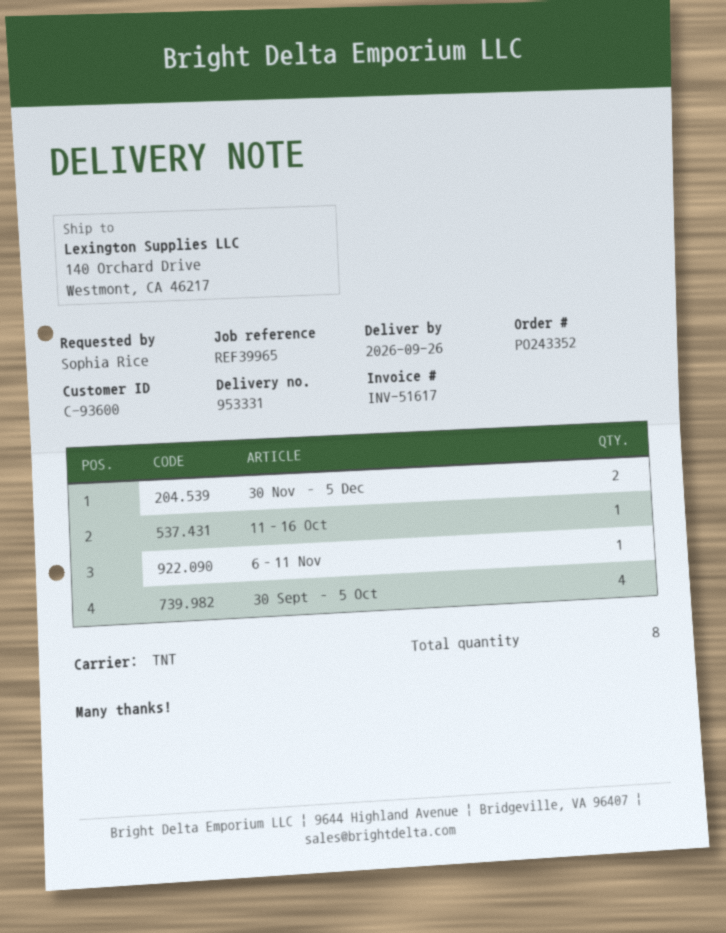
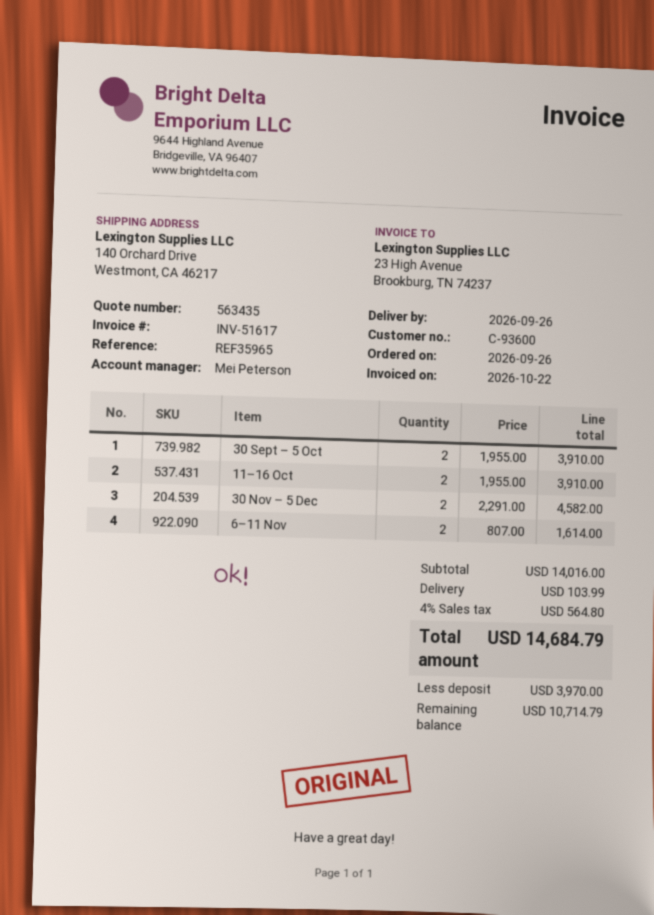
reference: REF39965 -> REF35965
11–16 Oct: 1 -> 2
6–11 Nov: 1 -> 2
30 Sept – 5 Oct: 4 -> 2

